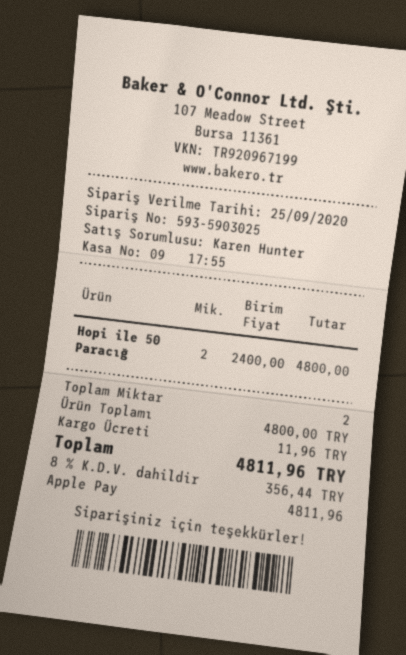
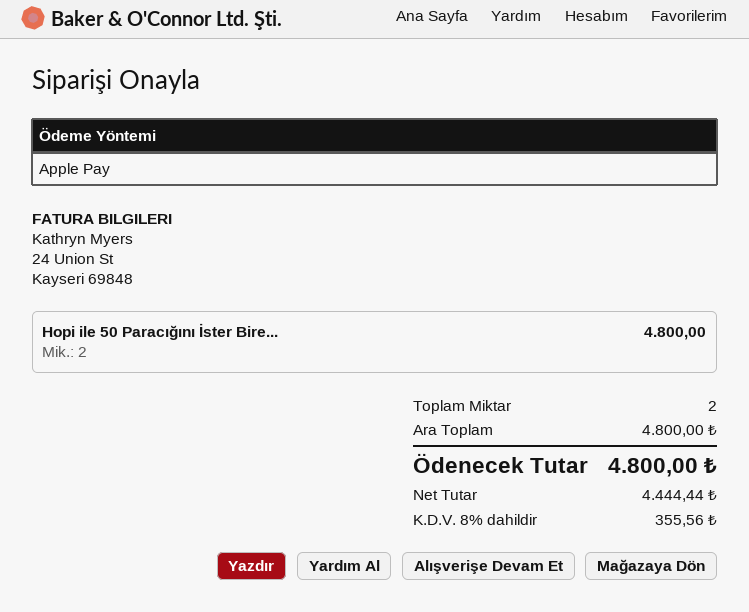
shipping: 11.96 -> none
tax: 8% = 356.44 -> 8% = 355.56
total: 4811.96 -> 4800.00

